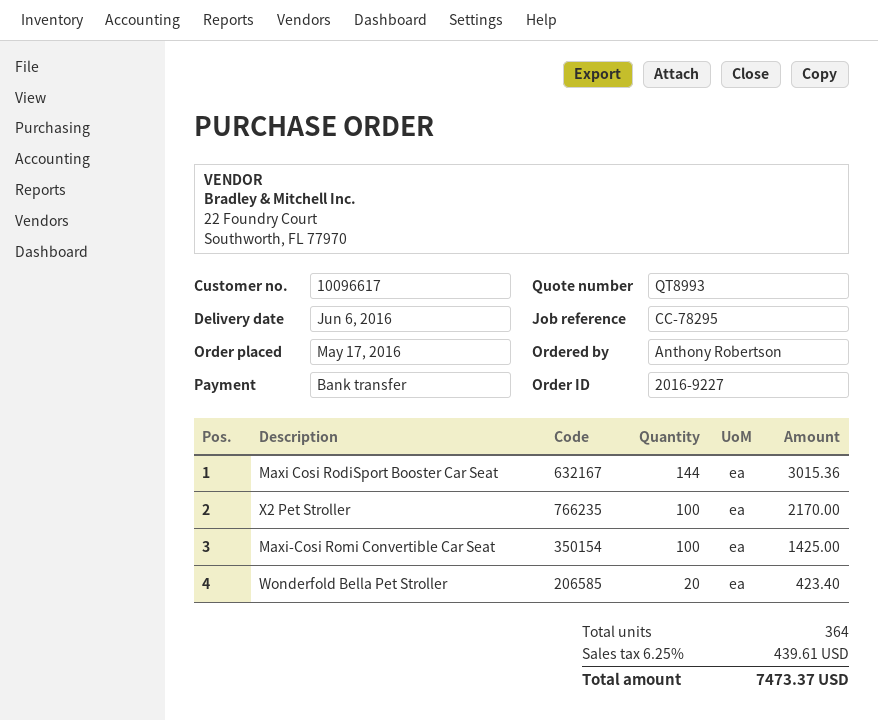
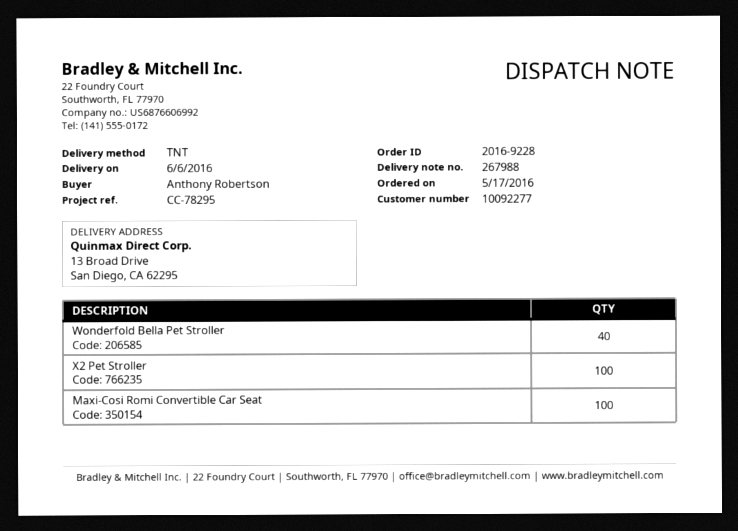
order number: 2016-9227 -> 2016-9228
customer number: 10096617 -> 10092277
Maxi Cosi RodiSport Booster Car Seat: 144 -> none
Wonderfold Bella Pet Stroller: 20 -> 40

